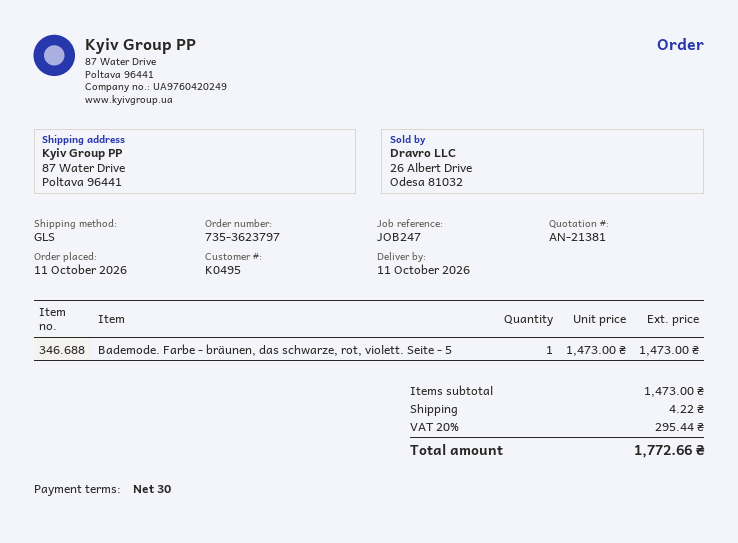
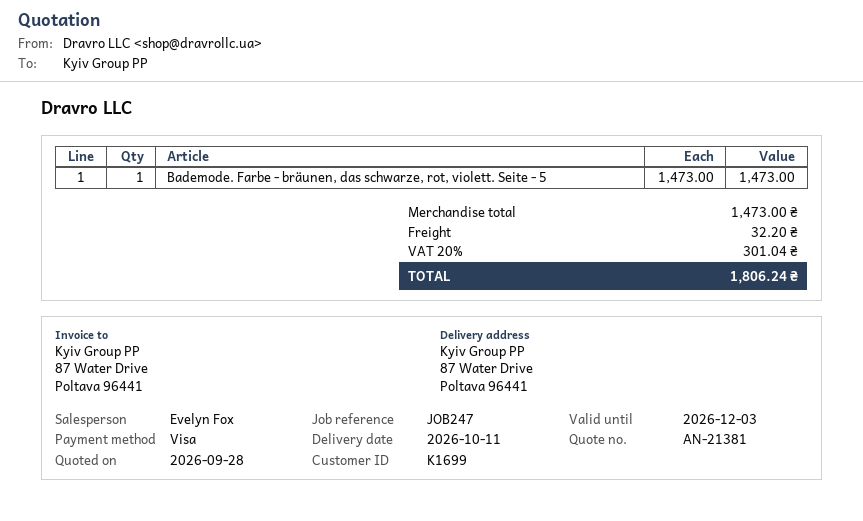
customer number: K0495 -> K1699
shipping: 4.22 -> 32.20
tax: 20% = 295.44 -> 20% = 301.04
total: 1772.66 -> 1806.24

